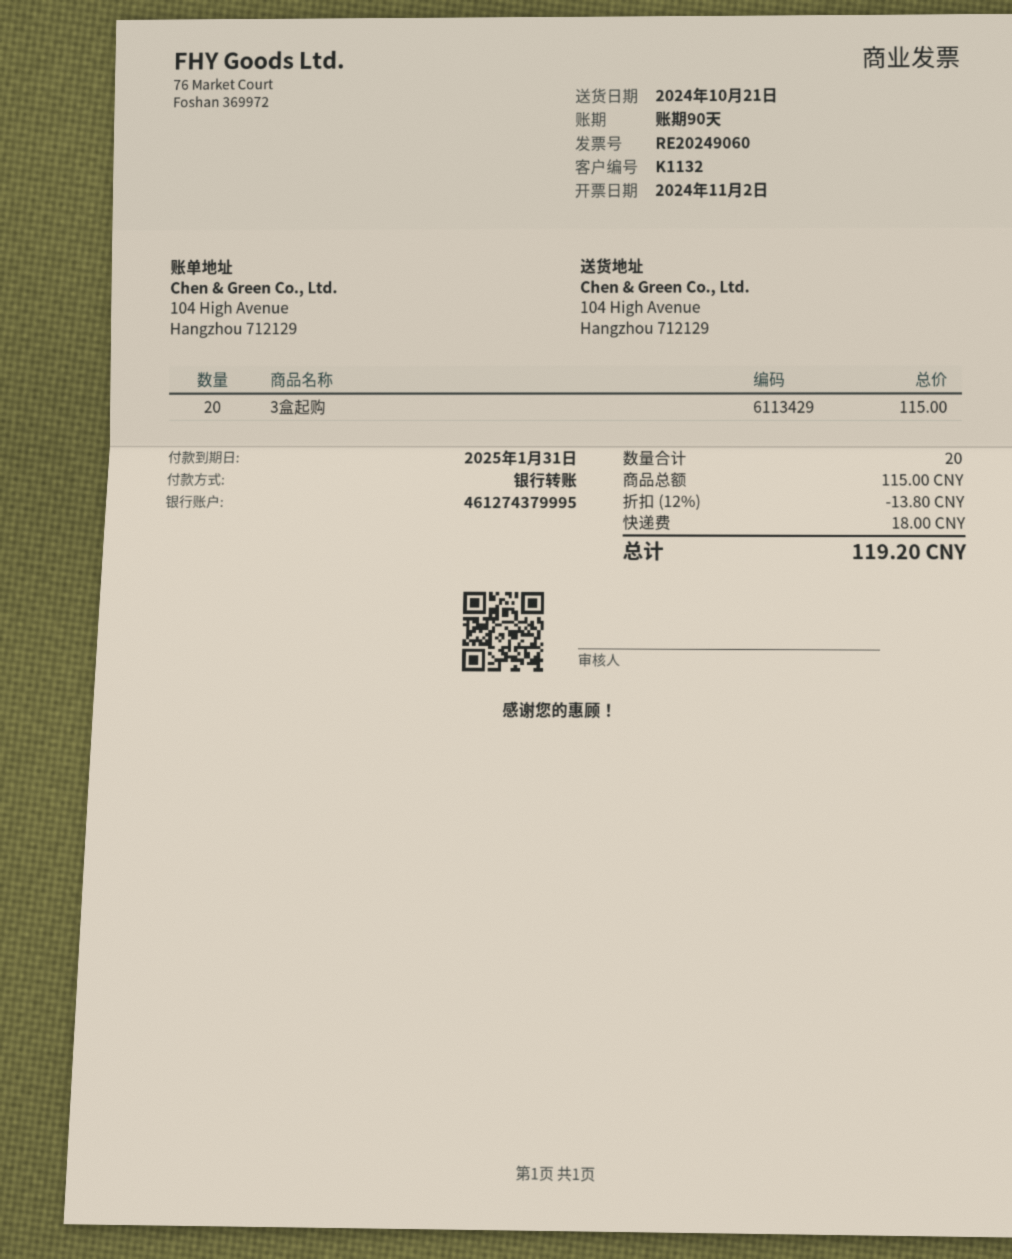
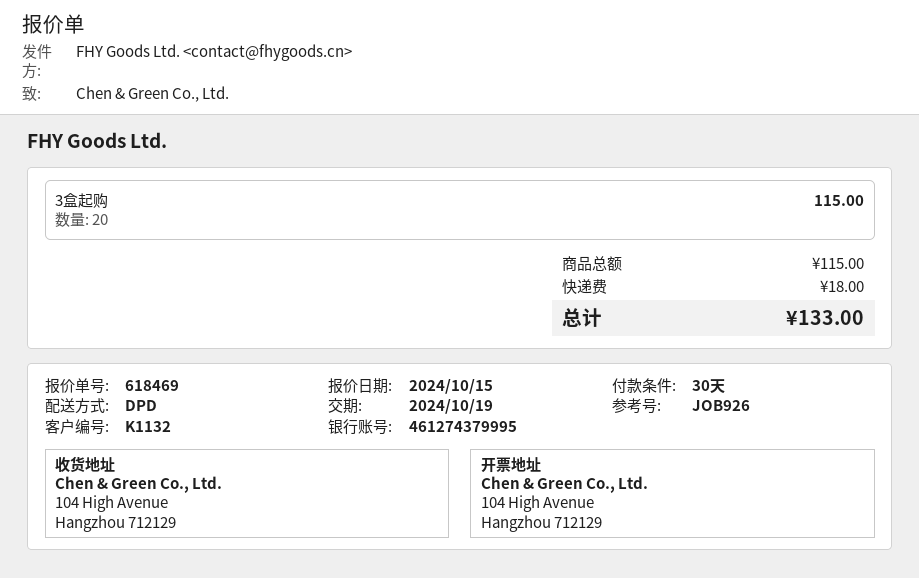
delivery date: 2024-10-21 -> 2024-10-19
payment terms: 90 days -> 30 days
discount: 12% = 13.80 -> none
total: 119.20 -> 133.00

